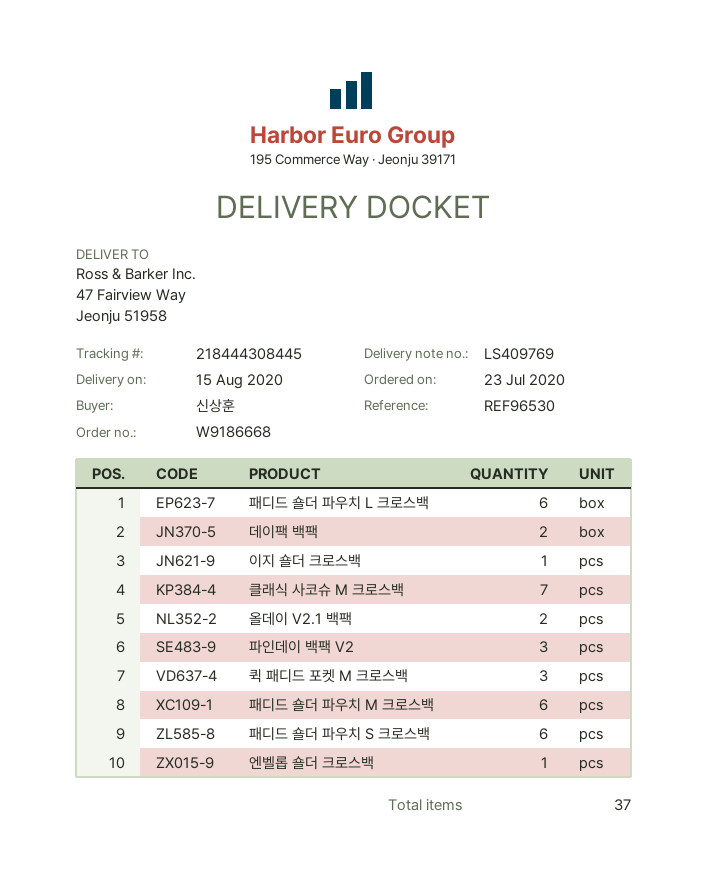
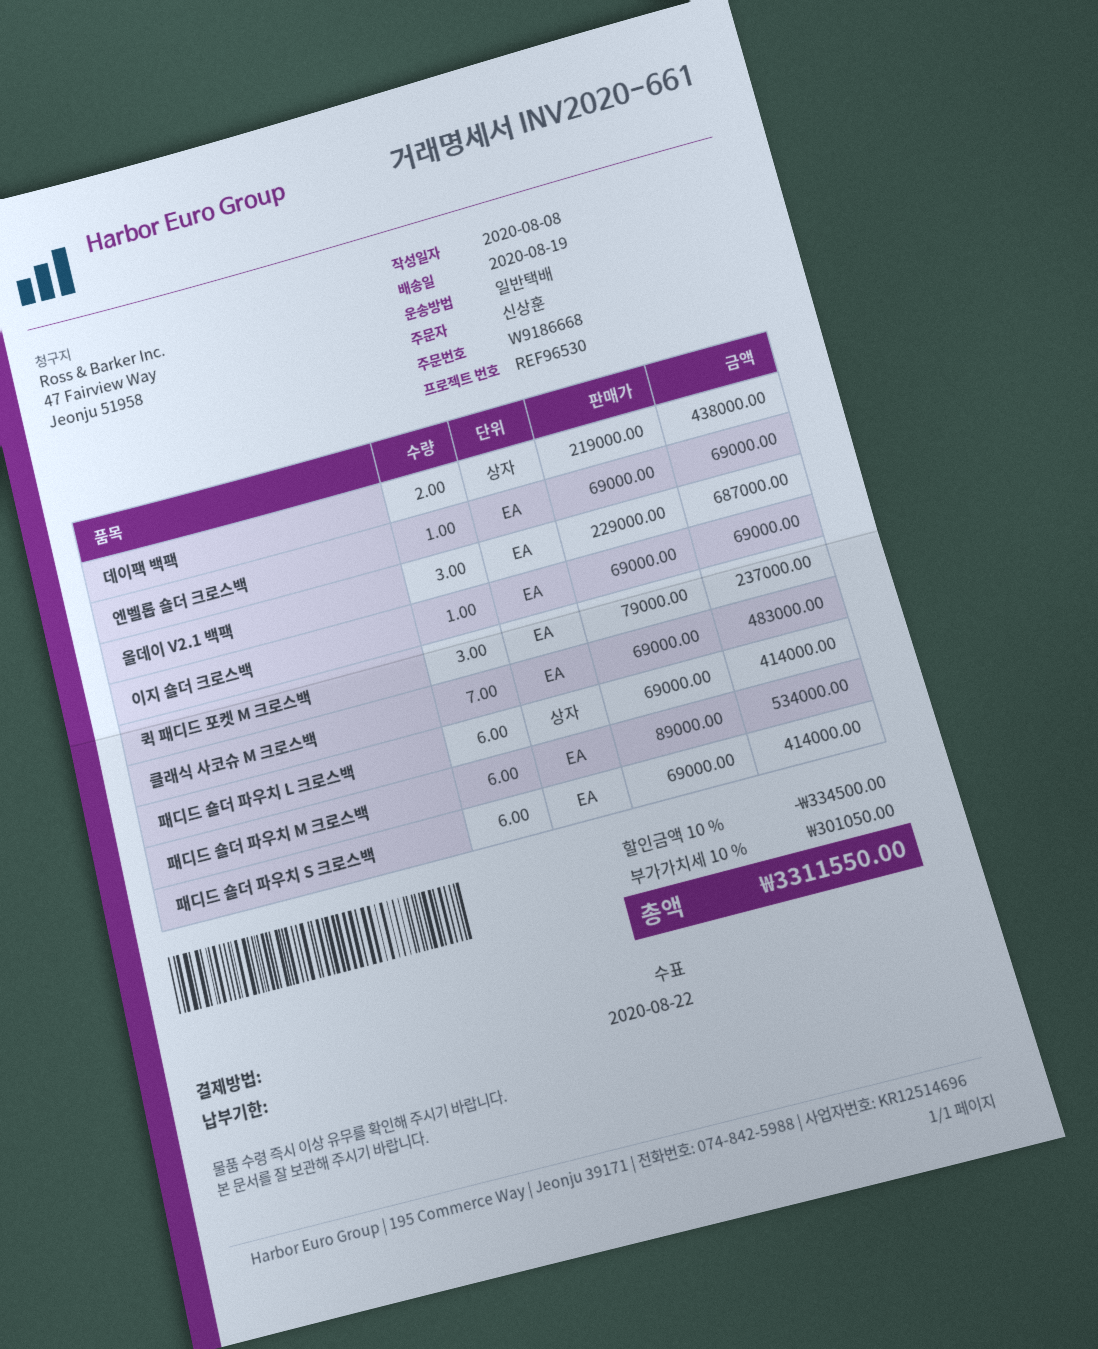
delivery date: 2020-08-15 -> 2020-08-19
올데이 V2.1 백팩: 2 -> 3
파인데이 백팩 V2: 3 -> none

